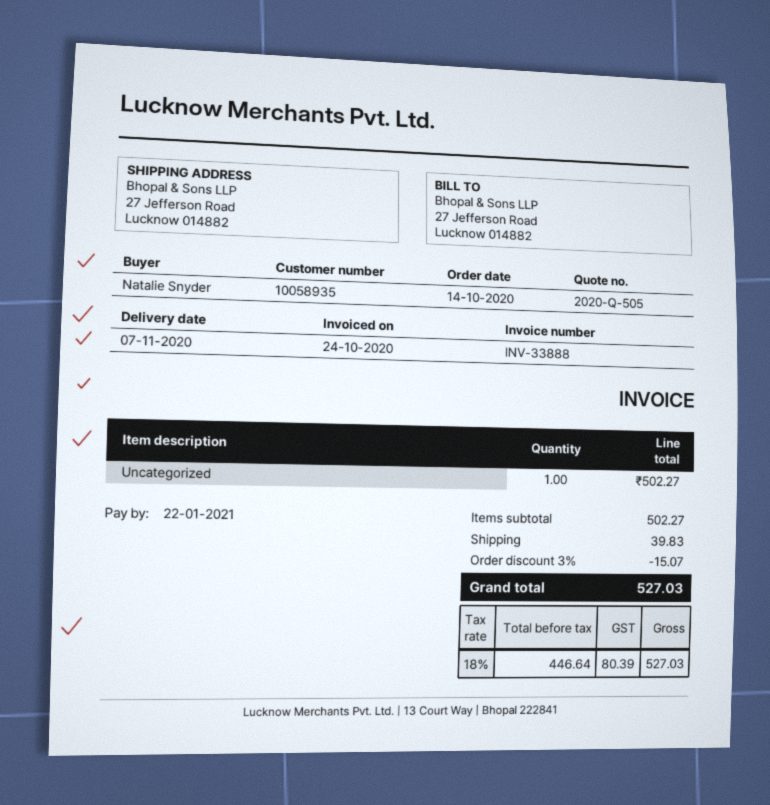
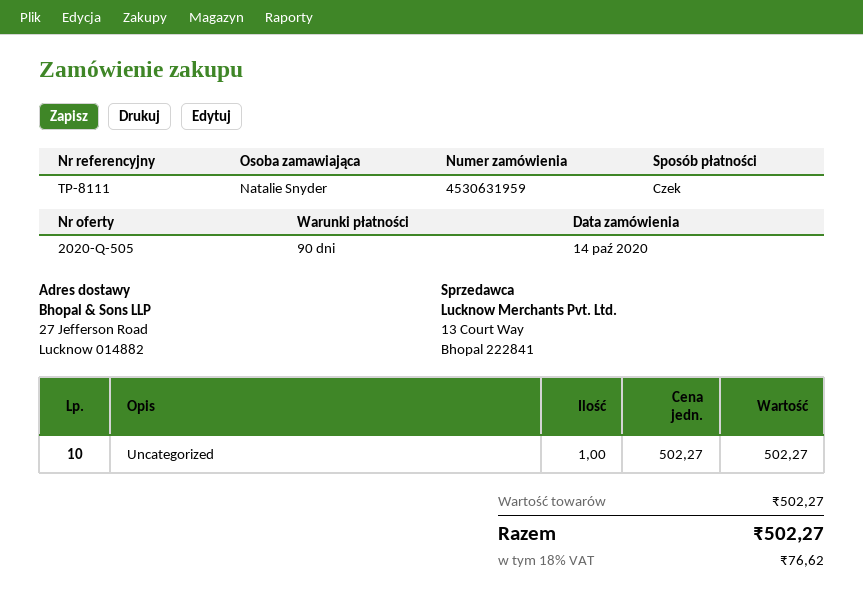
discount: 3% = 15.07 -> none
shipping: 39.83 -> none
tax: 18% = 80.39 -> 18% = 76.62
total: 527.03 -> 502.27

